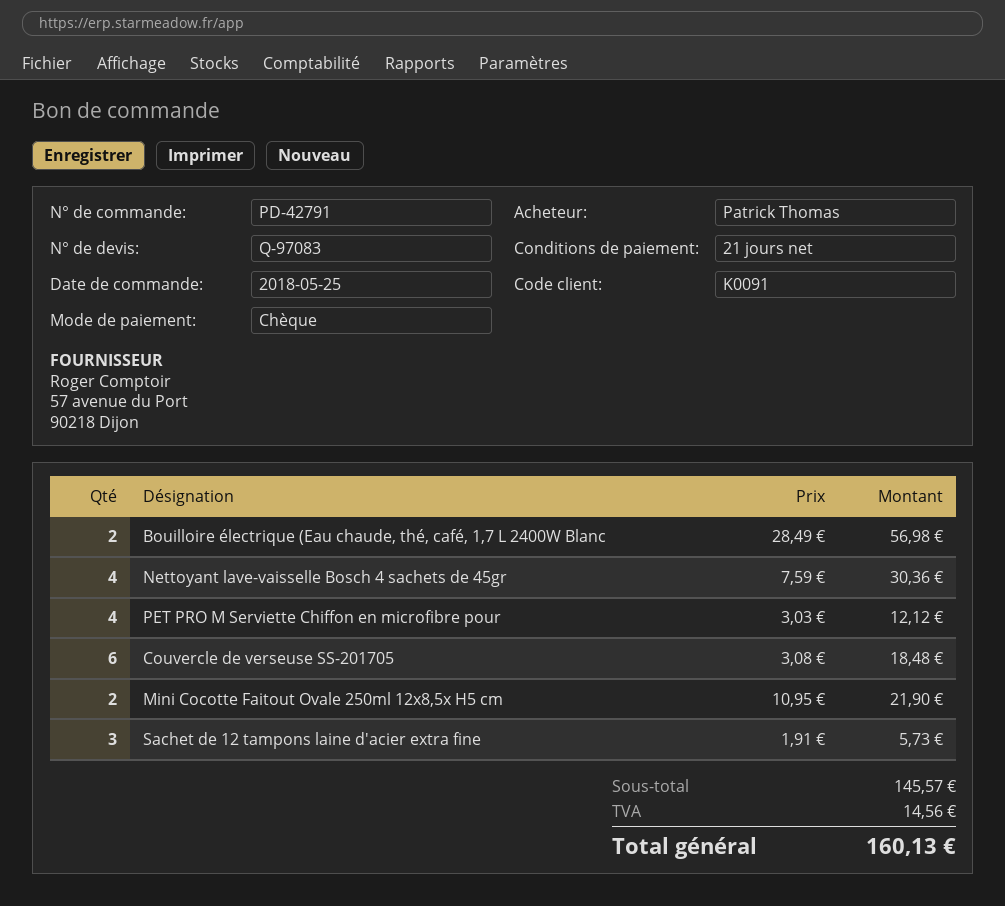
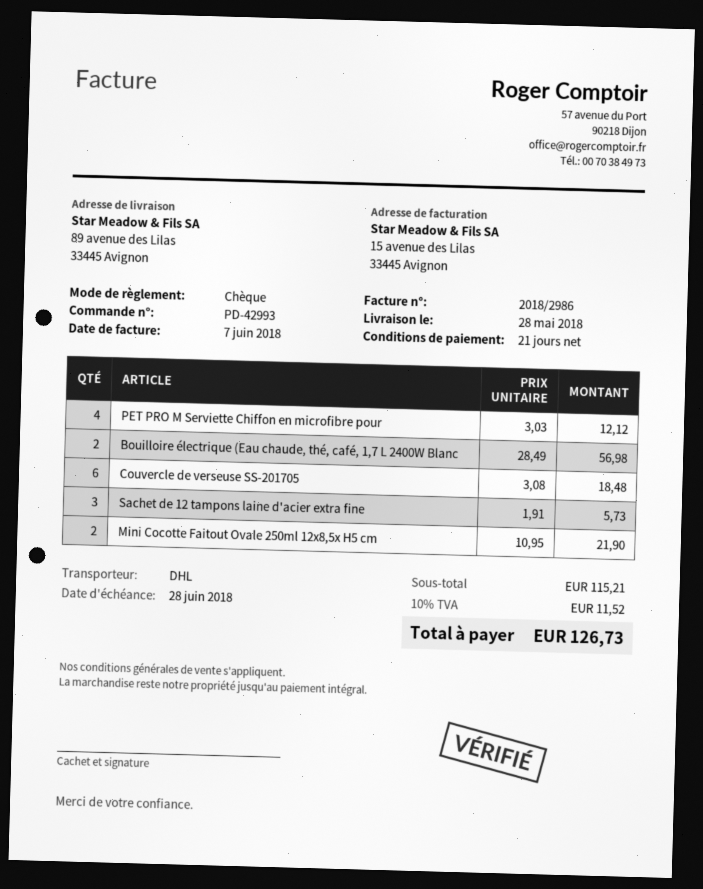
order number: PD-42791 -> PD-42993
Nettoyant lave-vaisselle Bosch 4 sachets de 45gr: 4 x 7.59 = 30.36 -> none
subtotal: 145.57 -> 115.21
tax: 14.56 -> 11.52
total: 160.13 -> 126.73

